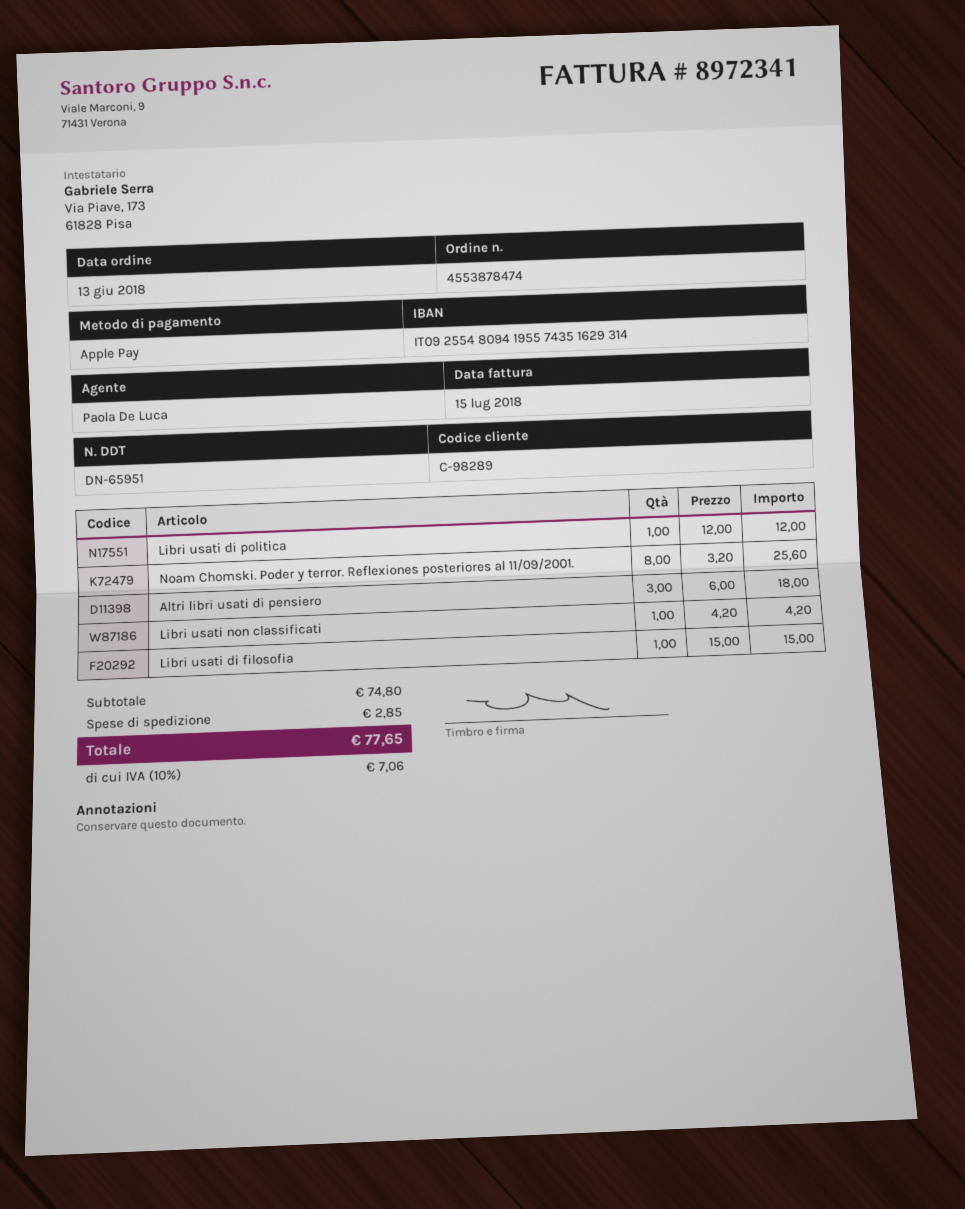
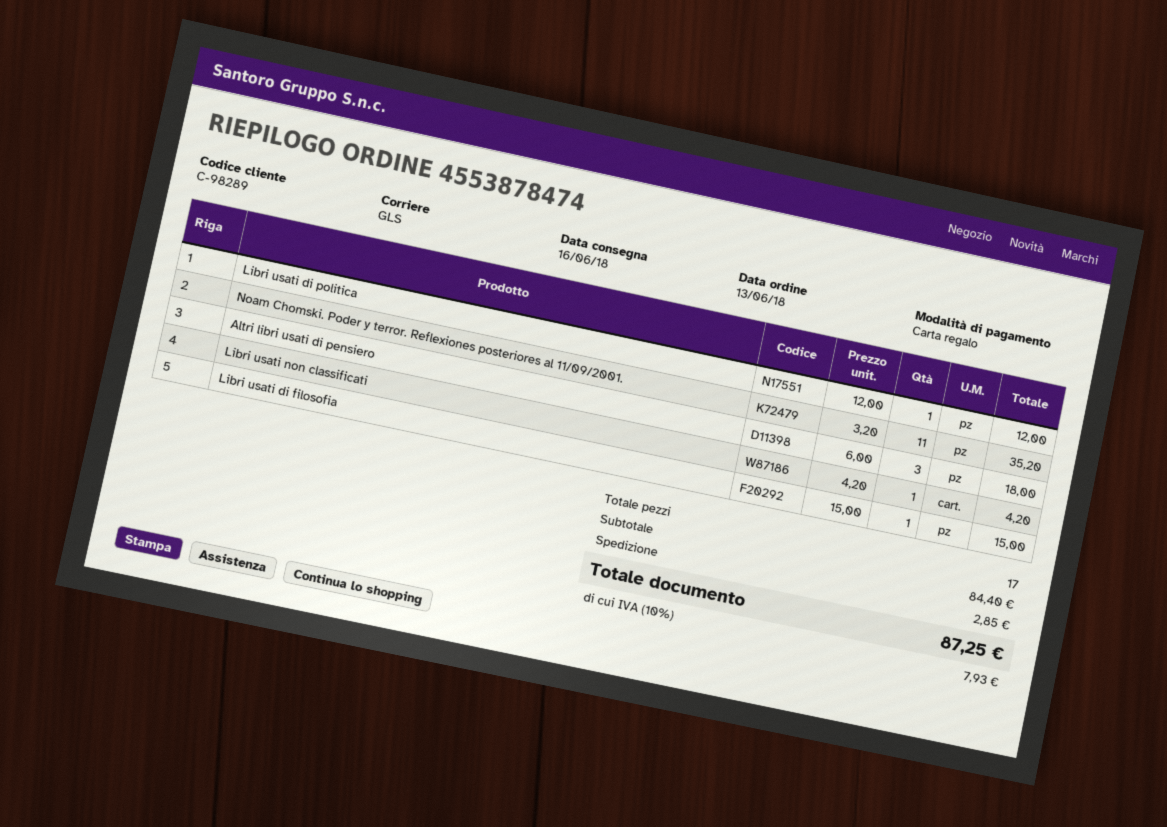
payment method: Apple Pay -> gift card
Noam Chomski. Poder y terror. Reflexiones posteriores al 11/09/2001.: 8 x 3.20 = 25.60 -> 11 x 3.20 = 35.20
subtotal: 74.80 -> 84.40
tax: 10% = 7.06 -> 10% = 7.93
total: 77.65 -> 87.25

